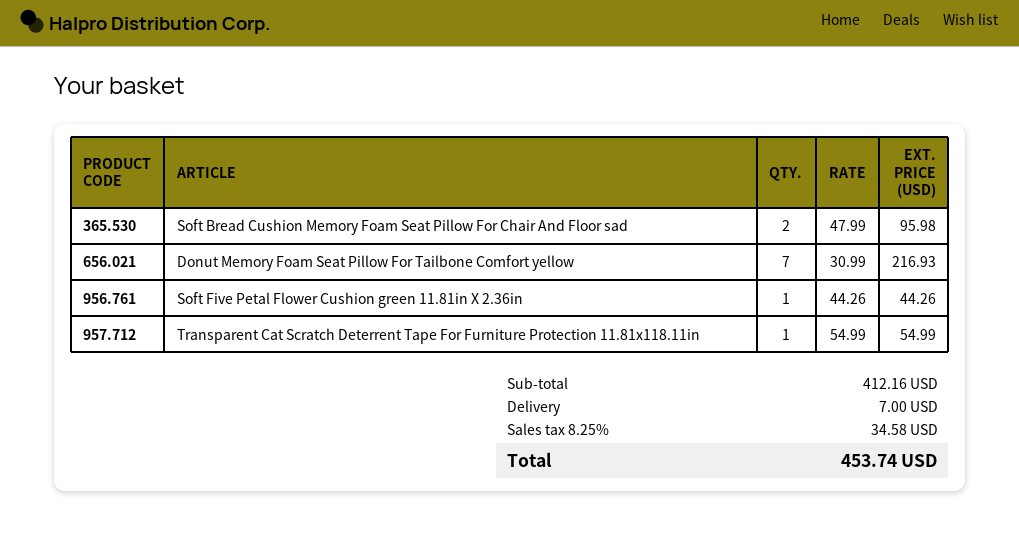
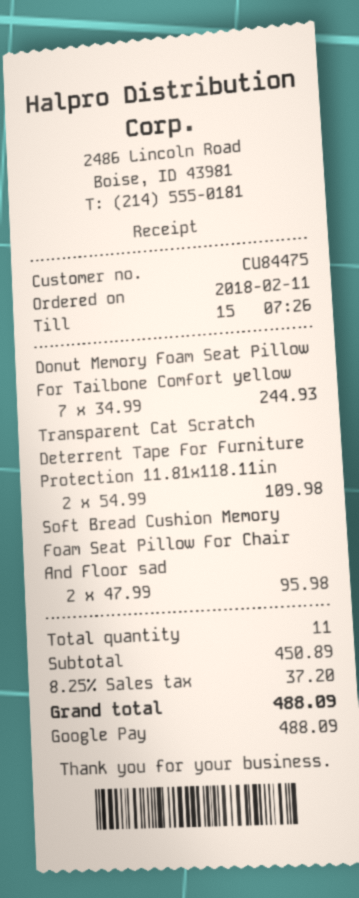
Donut Memory Foam Seat Pillow For Tailbone Comfort yellow: 7 x 30.99 = 216.93 -> 7 x 34.99 = 244.93
Soft Five Petal Flower Cushion green 11.81in X 2.36in: 1 x 44.26 = 44.26 -> none
Transparent Cat Scratch Deterrent Tape For Furniture Protection 11.81x118.11in: 1 x 54.99 = 54.99 -> 2 x 54.99 = 109.98
subtotal: 412.16 -> 450.89
shipping: 7.00 -> none
tax: 8.25% = 34.58 -> 8.25% = 37.20
total: 453.74 -> 488.09

